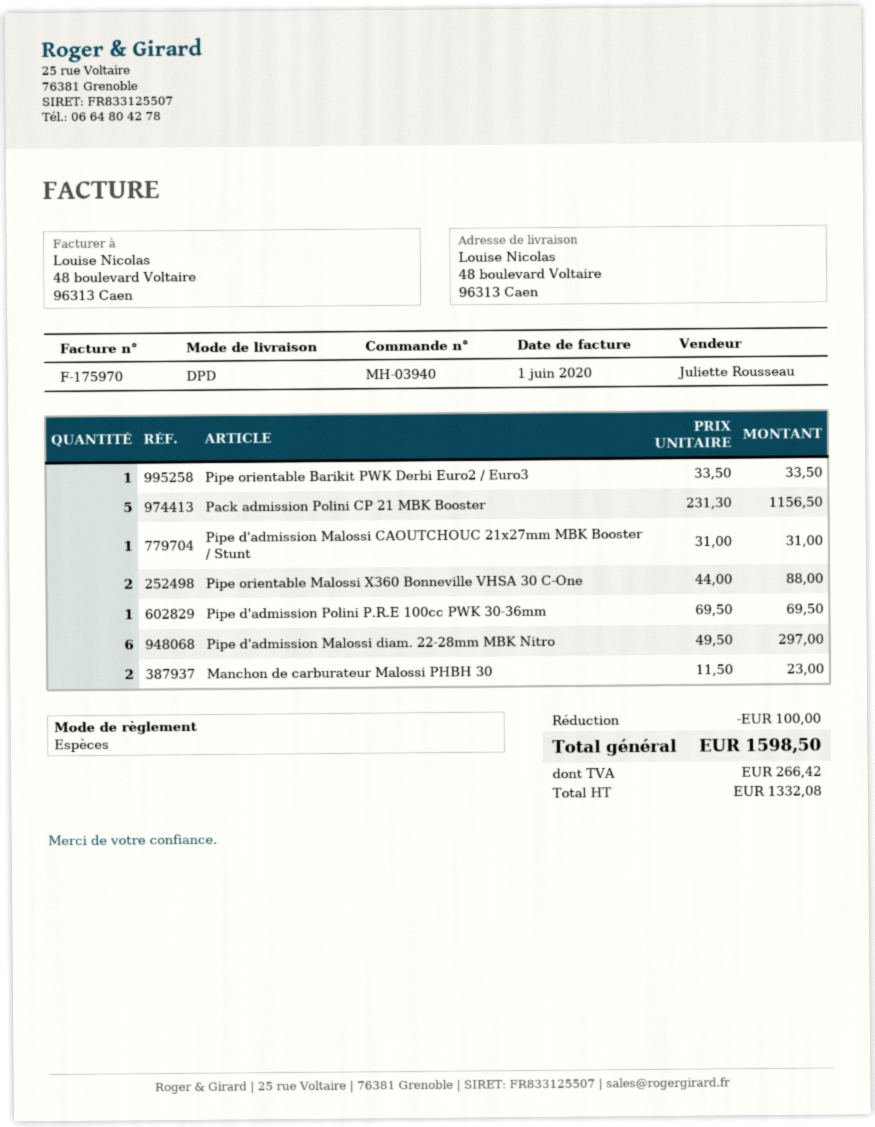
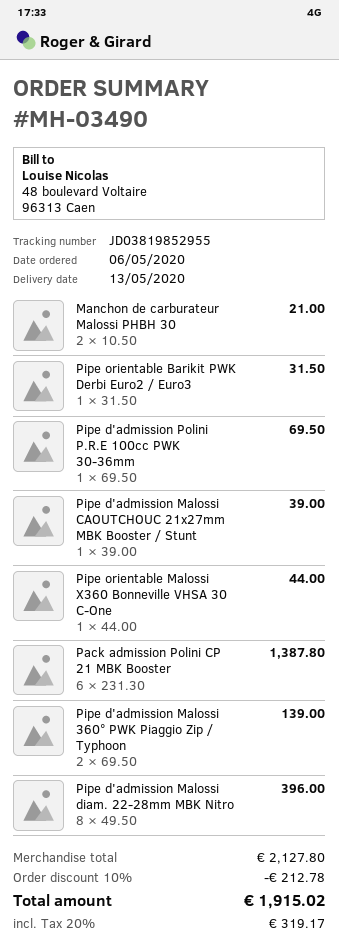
order number: MH-03940 -> MH-03490
Pipe orientable Barikit PWK Derbi Euro2 / Euro3: 1 x 33.50 = 33.50 -> 1 x 31.50 = 31.50
Pack admission Polini CP 21 MBK Booster: 5 x 231.30 = 1156.50 -> 6 x 231.30 = 1387.80
Pipe d'admission Malossi CAOUTCHOUC 21x27mm MBK Booster / Stunt: 1 x 31.00 = 31.00 -> 1 x 39.00 = 39.00
Pipe orientable Malossi X360 Bonneville VHSA 30 C-One: 2 x 44.00 = 88.00 -> 1 x 44.00 = 44.00
Pipe d'admission Malossi diam. 22-28mm MBK Nitro: 6 x 49.50 = 297.00 -> 8 x 49.50 = 396.00
Manchon de carburateur Malossi PHBH 30: 2 x 11.50 = 23.00 -> 2 x 10.50 = 21.00
Pipe d'admission Malossi 360° PWK Piaggio Zip / Typhoon: none -> 2 x 69.50 = 139.00
discount: 100.00 -> 212.78
tax: 266.42 -> 319.17
total: 1598.50 -> 1915.02

